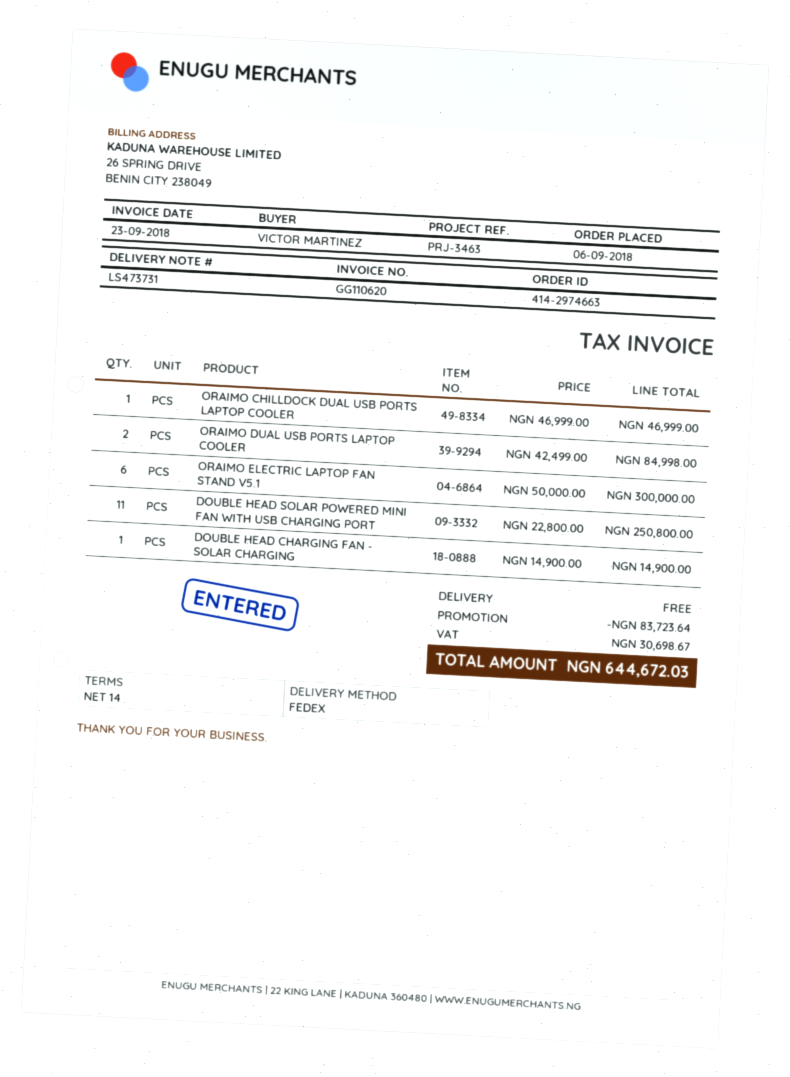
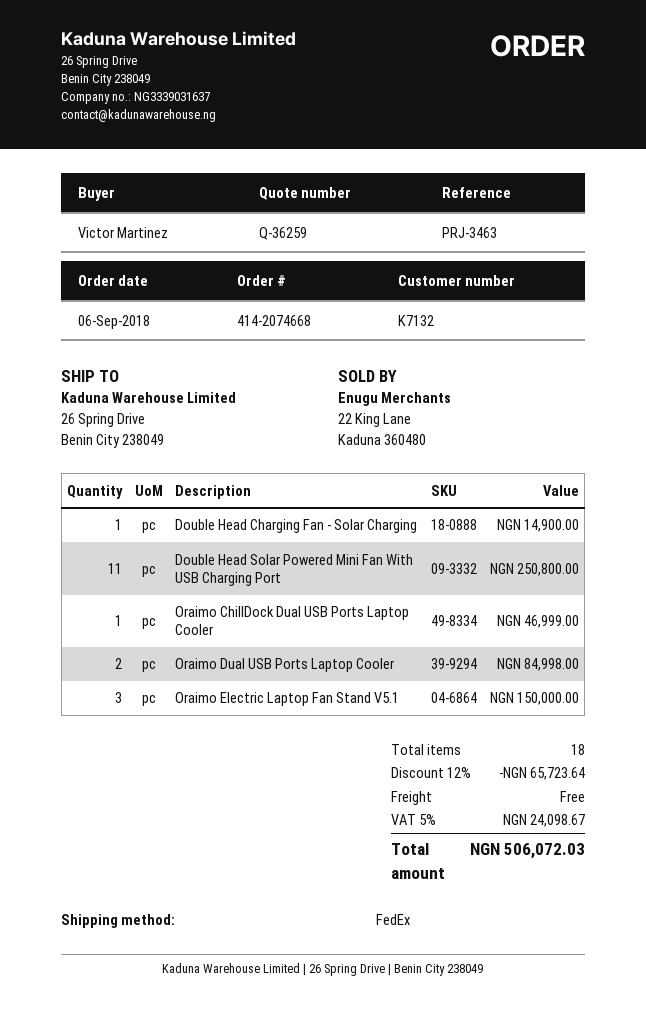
order number: 414-2974663 -> 414-2074668
ORAIMO ELECTRIC LAPTOP FAN STAND V5.1: 6 for 300000.00 -> 3 for 150000.00
discount: 83723.64 -> 65723.64
tax: 30698.67 -> 24098.67
total: 644672.03 -> 506072.03

